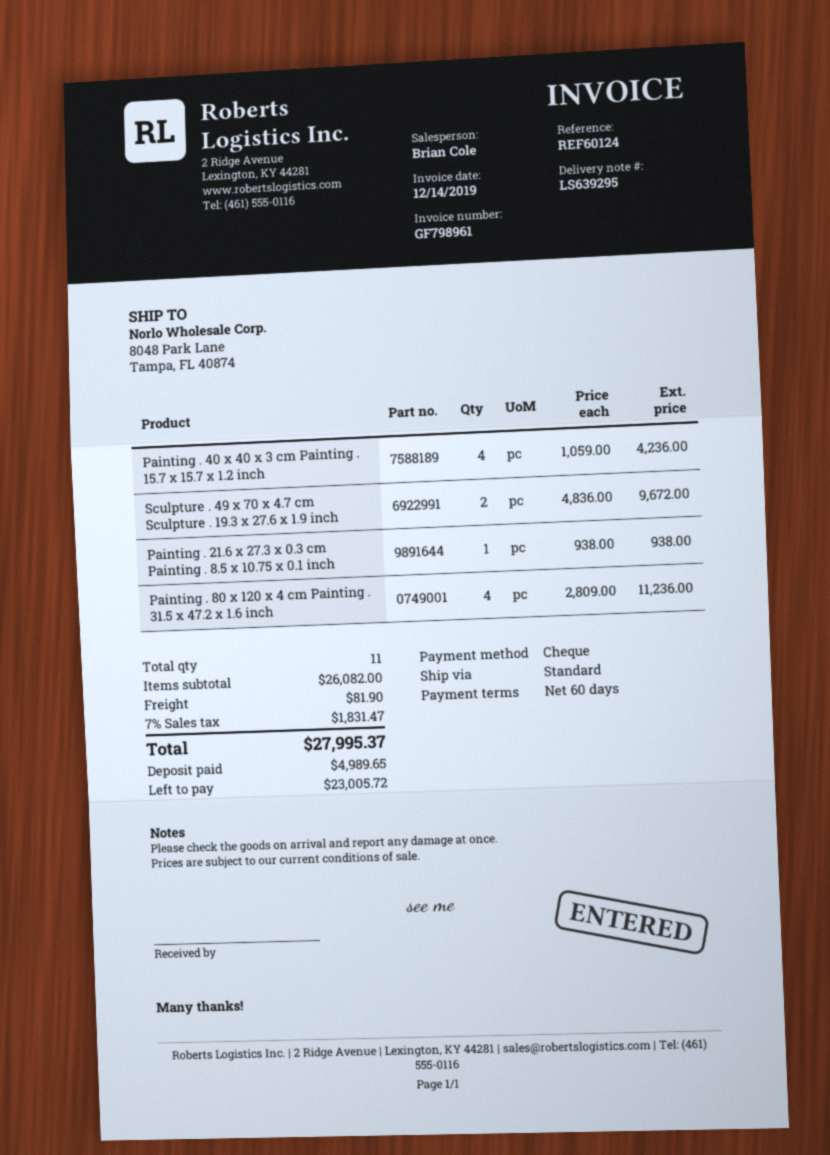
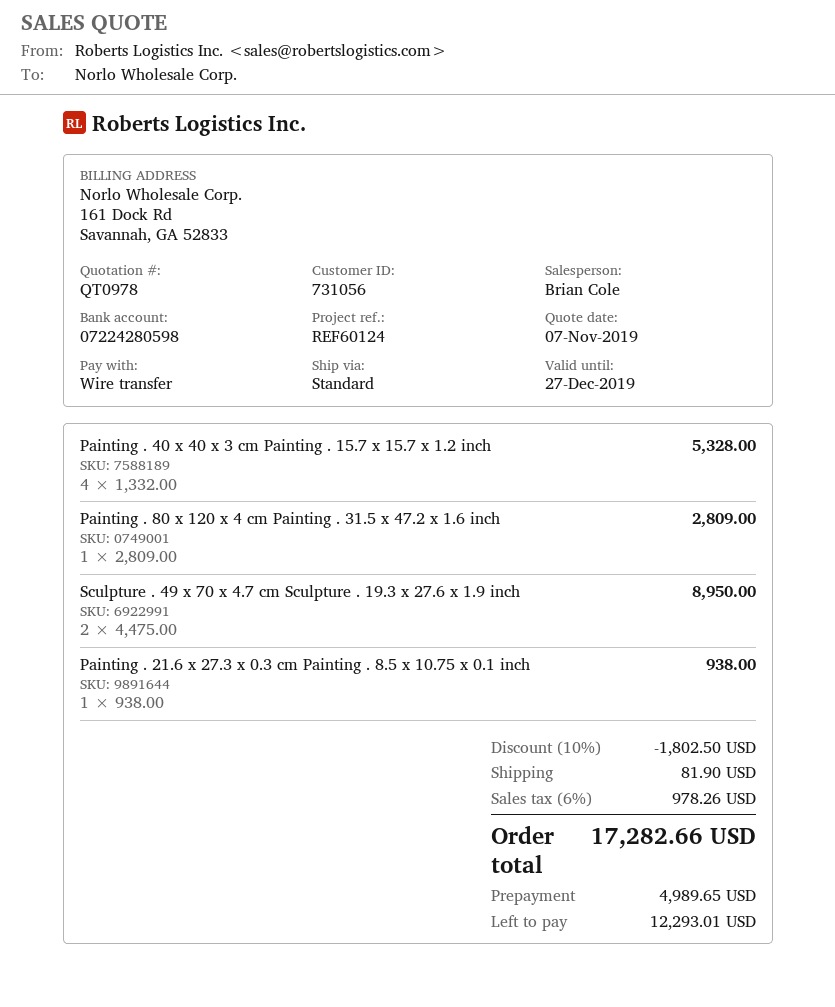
payment method: cheque -> bank transfer
Painting . 40 x 40 x 3 cm Painting . 15.7 x 15.7 x 1.2 inch: 4 x 1059.00 = 4236.00 -> 4 x 1332.00 = 5328.00
Sculpture . 49 x 70 x 4.7 cm Sculpture . 19.3 x 27.6 x 1.9 inch: 2 x 4836.00 = 9672.00 -> 2 x 4475.00 = 8950.00
Painting . 80 x 120 x 4 cm Painting . 31.5 x 47.2 x 1.6 inch: 4 x 2809.00 = 11236.00 -> 1 x 2809.00 = 2809.00
discount: none -> 10% = 1802.50
tax: 7% = 1831.47 -> 6% = 978.26
total: 27995.37 -> 17282.66
balance: 23005.72 -> 12293.01

